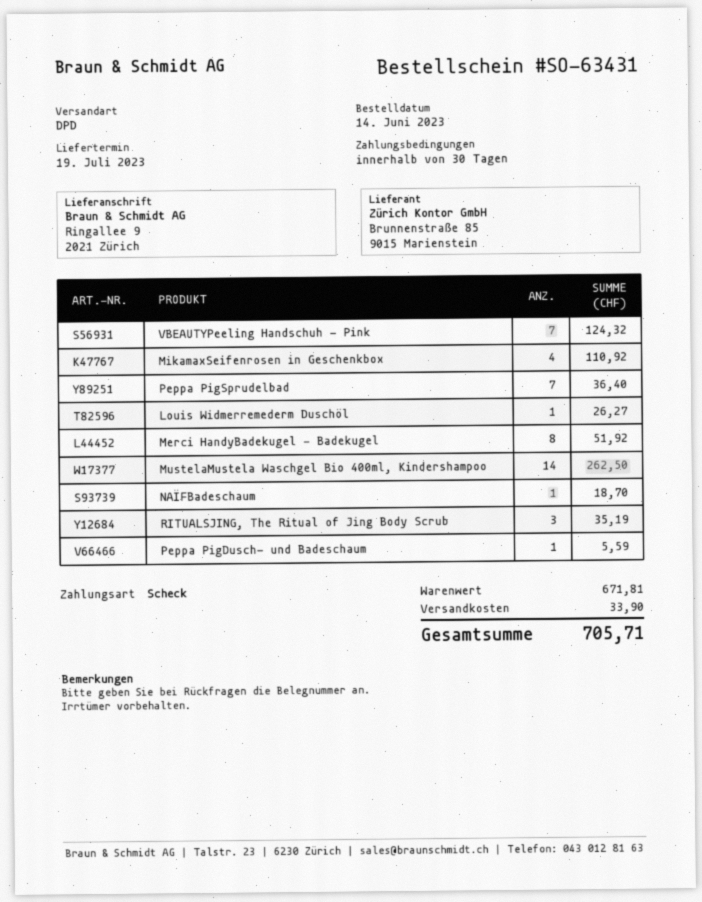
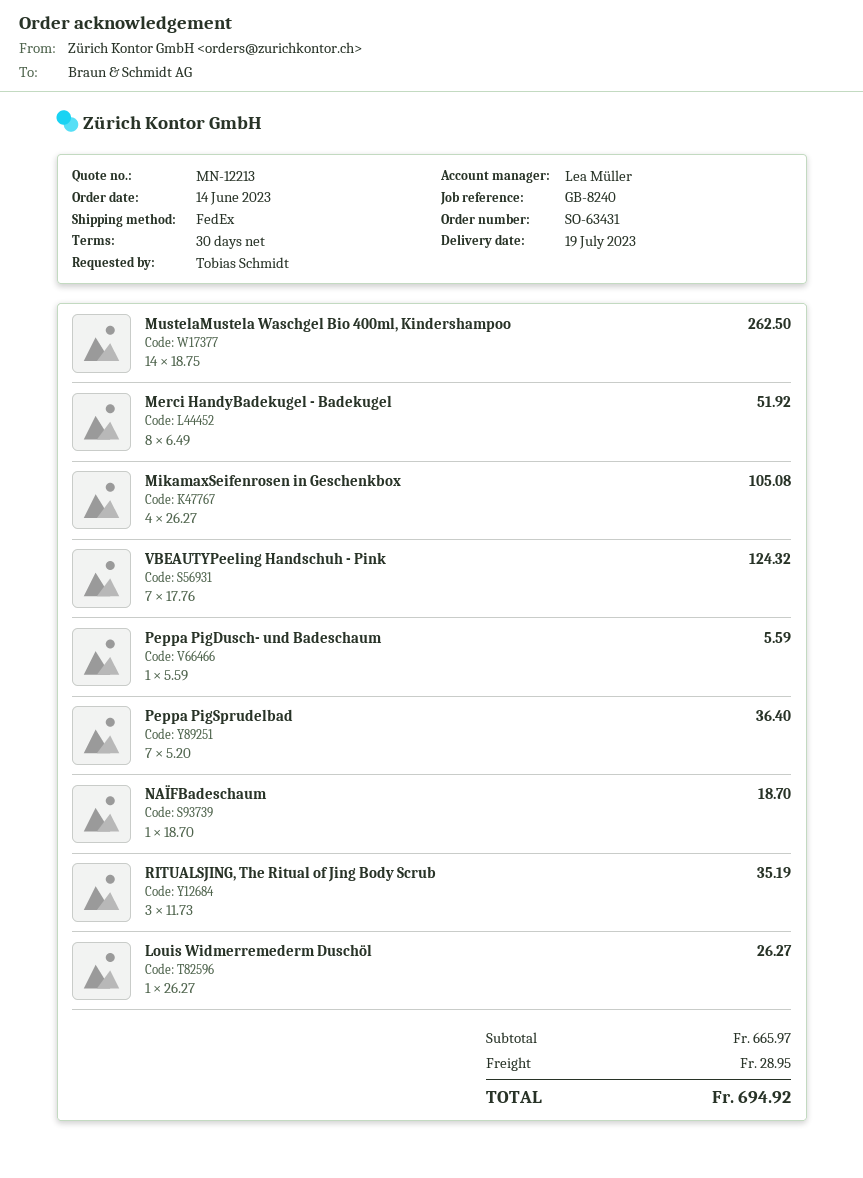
shipping method: DPD -> FedEx
MikamaxSeifenrosen in Geschenkbox: 4 for 110.92 -> 4 for 105.08
subtotal: 671.81 -> 665.97
shipping: 33.90 -> 28.95
total: 705.71 -> 694.92

